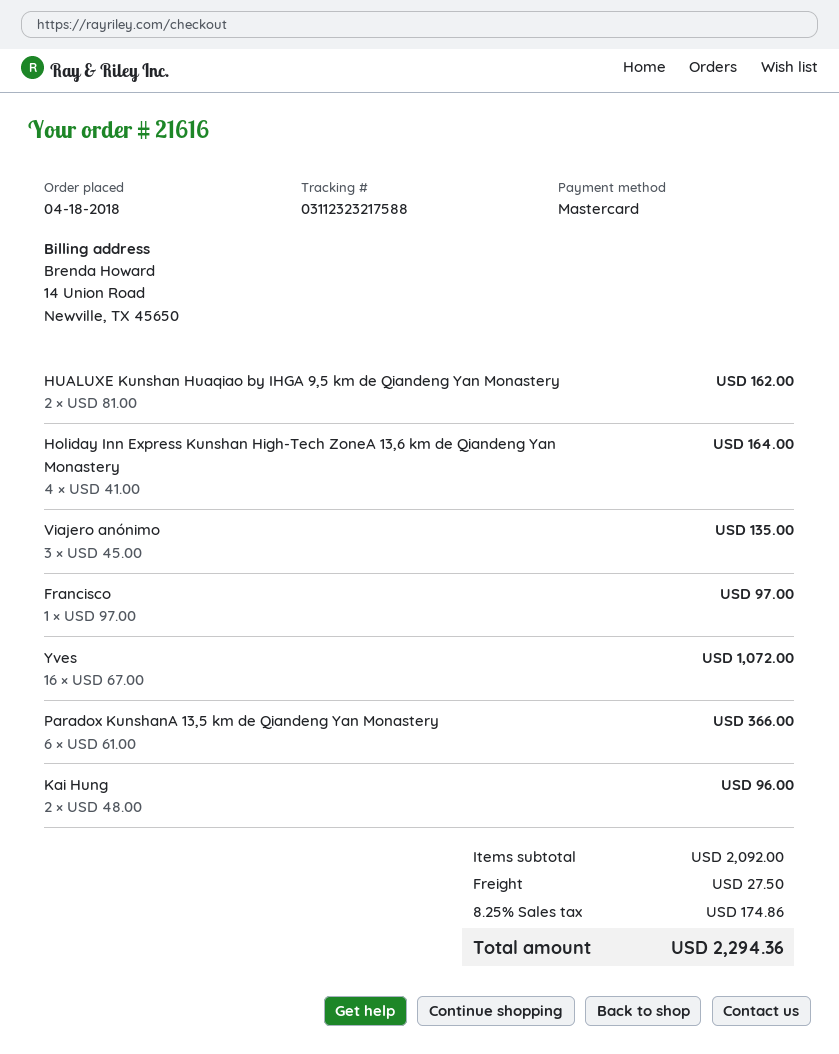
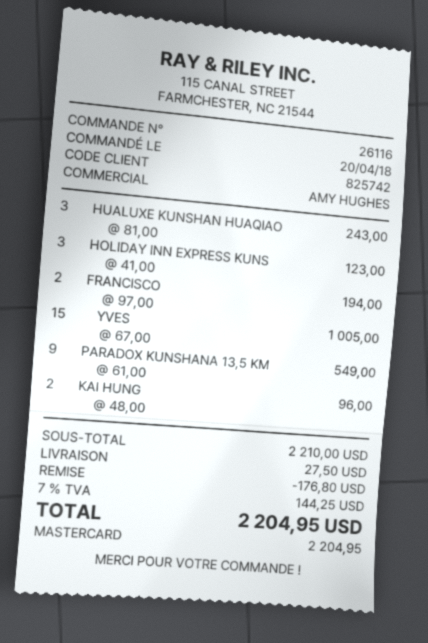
order number: 21616 -> 26116
order date: 2018-04-18 -> 2018-04-20
HUALUXE Kunshan Huaqiao by IHGA 9,5 km de Qiandeng Yan Monastery: 2 x 81.00 = 162.00 -> 3 x 81.00 = 243.00
Holiday Inn Express Kunshan High-Tech ZoneA 13,6 km de Qiandeng Yan Monastery: 4 x 41.00 = 164.00 -> 3 x 41.00 = 123.00
Viajero anónimo: 3 x 45.00 = 135.00 -> none
Francisco: 1 x 97.00 = 97.00 -> 2 x 97.00 = 194.00
Yves: 16 x 67.00 = 1072.00 -> 15 x 67.00 = 1005.00
Paradox KunshanA 13,5 km de Qiandeng Yan Monastery: 6 x 61.00 = 366.00 -> 9 x 61.00 = 549.00
subtotal: 2092.00 -> 2210.00
discount: none -> 176.80
tax: 8.25% = 174.86 -> 7% = 144.25
total: 2294.36 -> 2204.95

